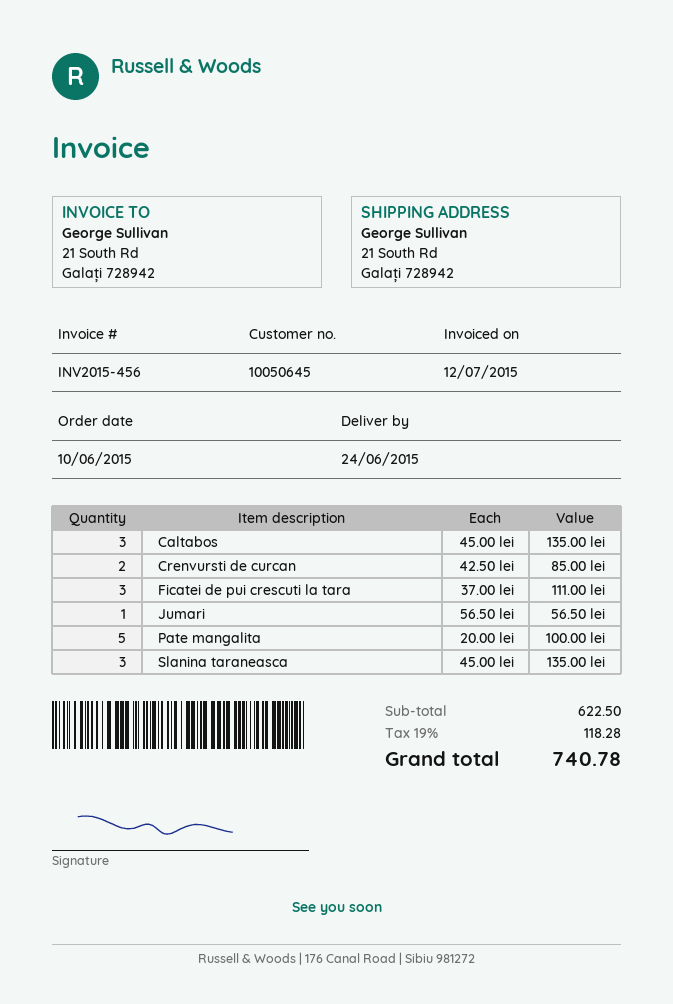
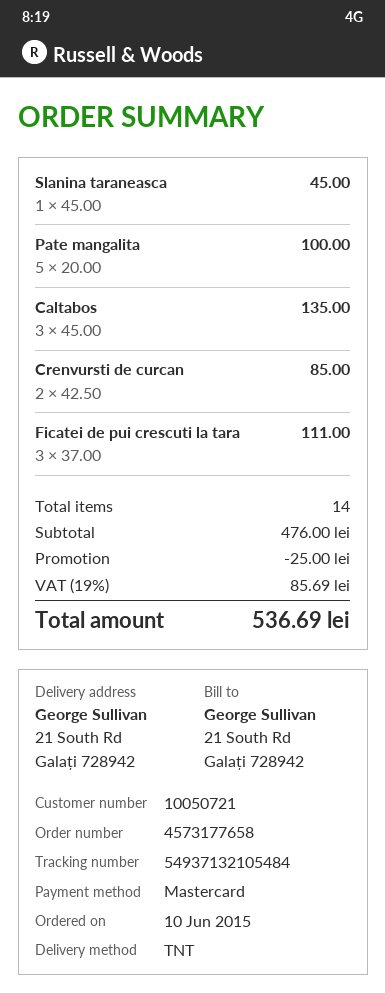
customer number: 10050645 -> 10050721
Jumari: 1 x 56.50 = 56.50 -> none
Slanina taraneasca: 3 x 45.00 = 135.00 -> 1 x 45.00 = 45.00
subtotal: 622.50 -> 476.00
discount: none -> 25.00
tax: 19% = 118.28 -> 19% = 85.69
total: 740.78 -> 536.69

